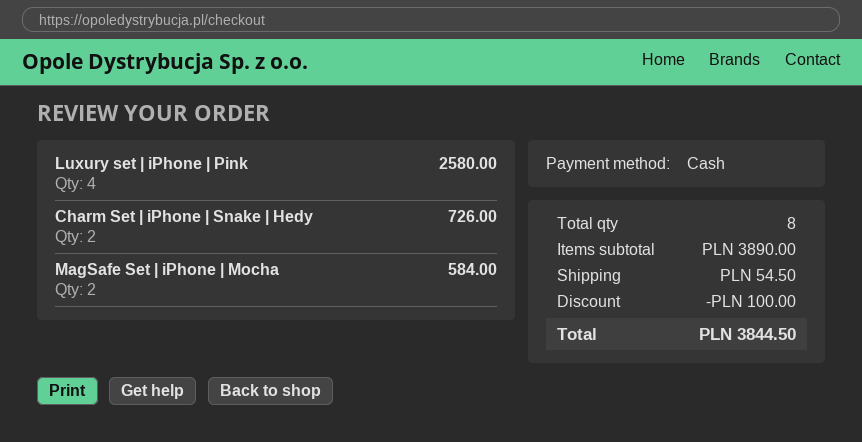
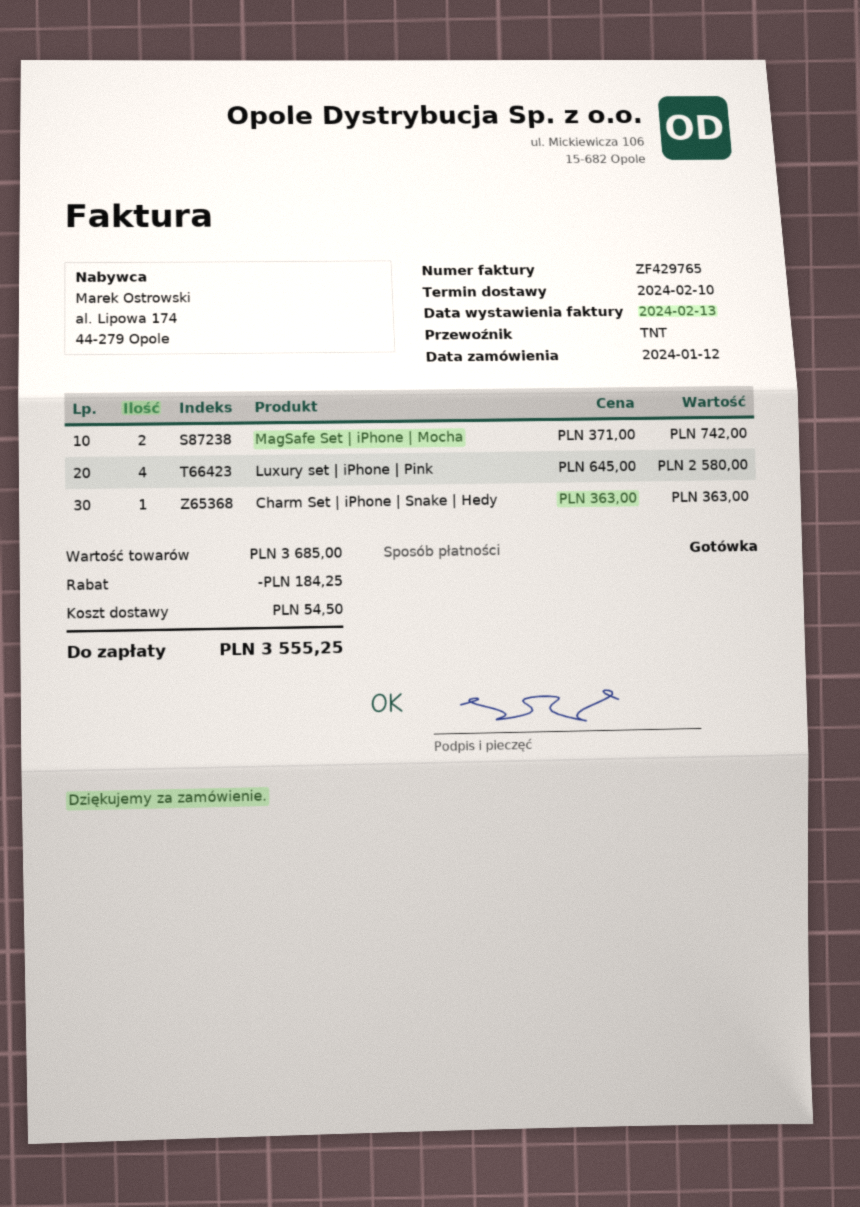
Charm Set | iPhone | Snake | Hedy: 2 for 726.00 -> 1 for 363.00
MagSafe Set | iPhone | Mocha: 2 for 584.00 -> 2 for 742.00
subtotal: 3890.00 -> 3685.00
discount: 100.00 -> 184.25
total: 3844.50 -> 3555.25

